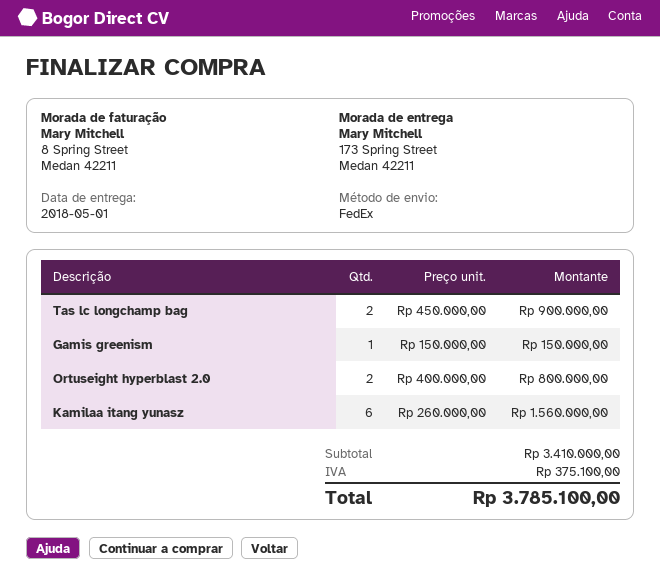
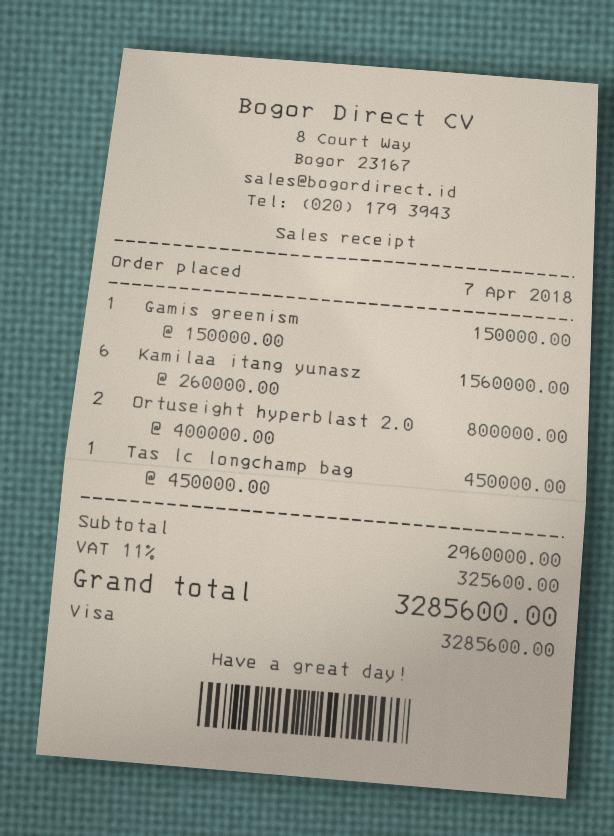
Tas lc longchamp bag: 2 x 450000.00 = 900000.00 -> 1 x 450000.00 = 450000.00
subtotal: 3410000.00 -> 2960000.00
tax: 375100.00 -> 325600.00
total: 3785100.00 -> 3285600.00

